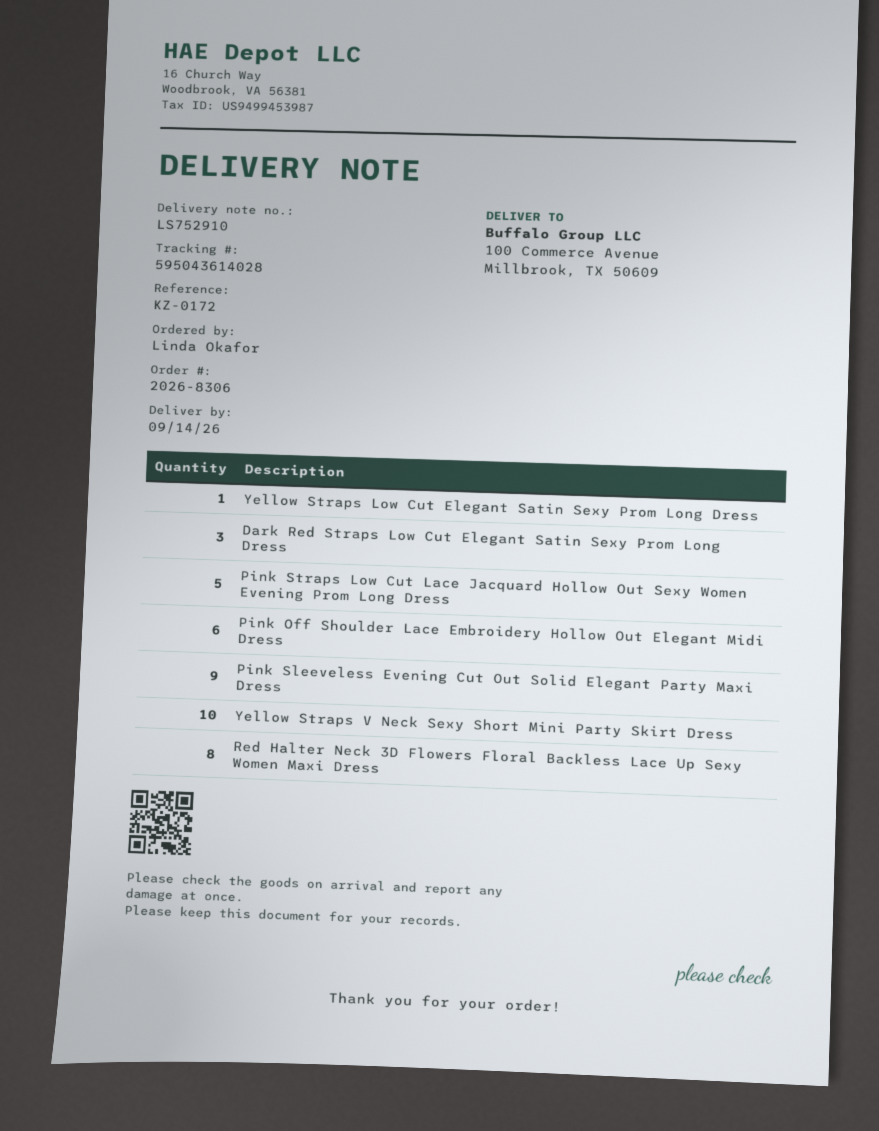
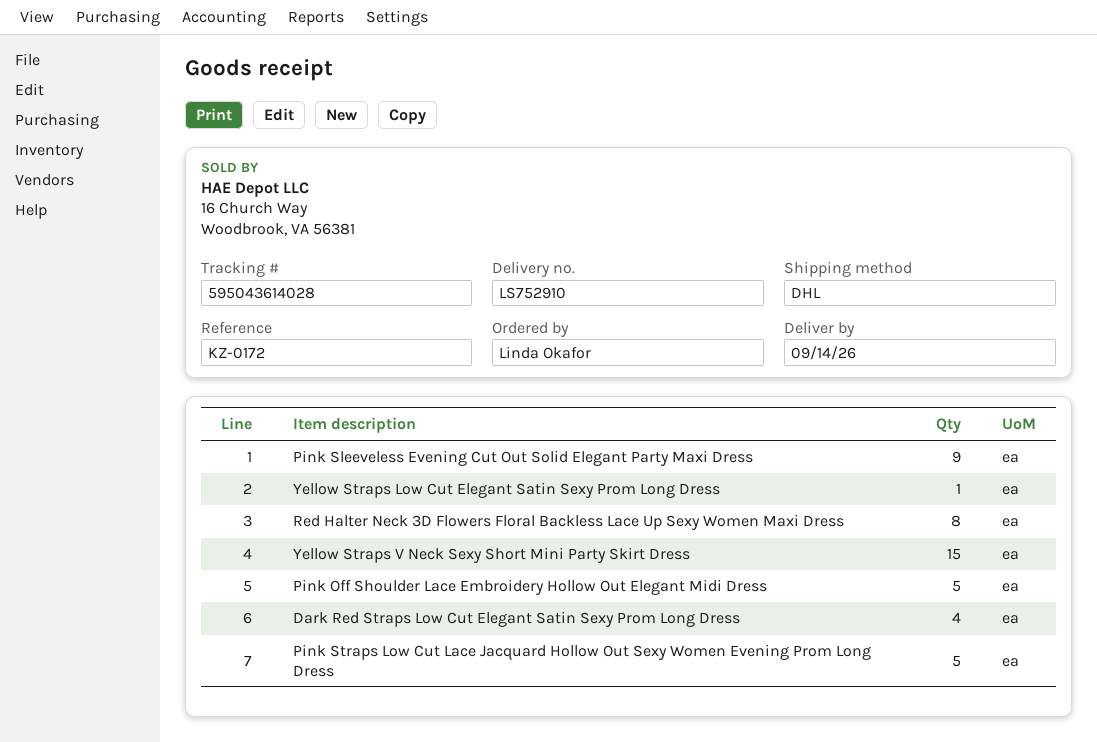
Dark Red Straps Low Cut Elegant Satin Sexy Prom Long Dress: 3 -> 4
Pink Off Shoulder Lace Embroidery Hollow Out Elegant Midi Dress: 6 -> 5
Yellow Straps V Neck Sexy Short Mini Party Skirt Dress: 10 -> 15

